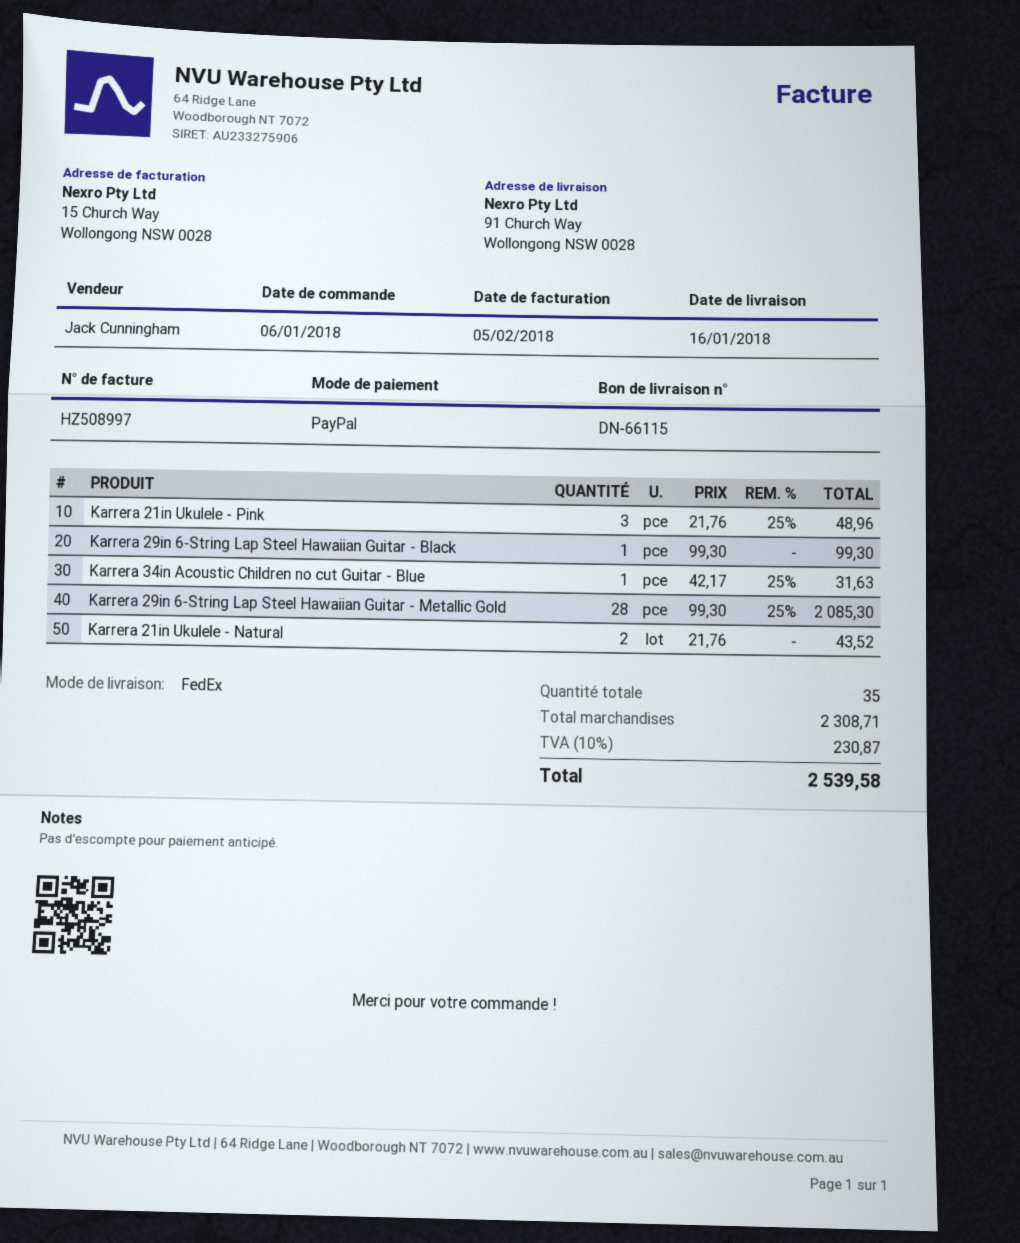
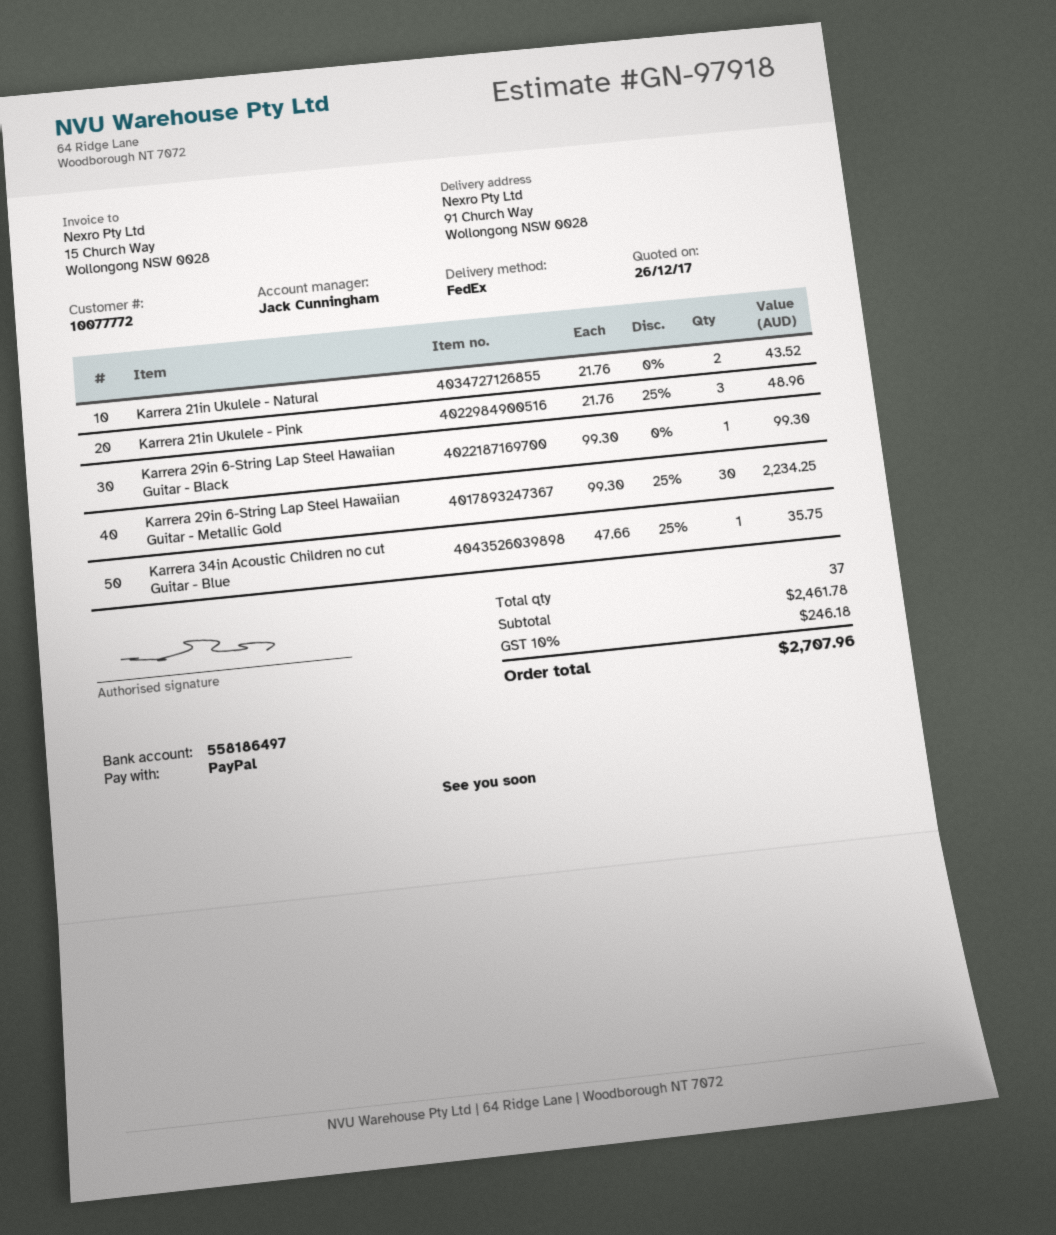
Karrera 34in Acoustic Children no cut Guitar - Blue: 1 x 42.17 - 25% = 31.63 -> 1 x 47.66 - 25% = 35.75
Karrera 29in 6-String Lap Steel Hawaiian Guitar - Metallic Gold: 28 x 99.30 - 25% = 2085.30 -> 30 x 99.30 - 25% = 2234.25
total quantity: 35 -> 37
subtotal: 2308.71 -> 2461.78
tax: 10% = 230.87 -> 10% = 246.18
total: 2539.58 -> 2707.96

